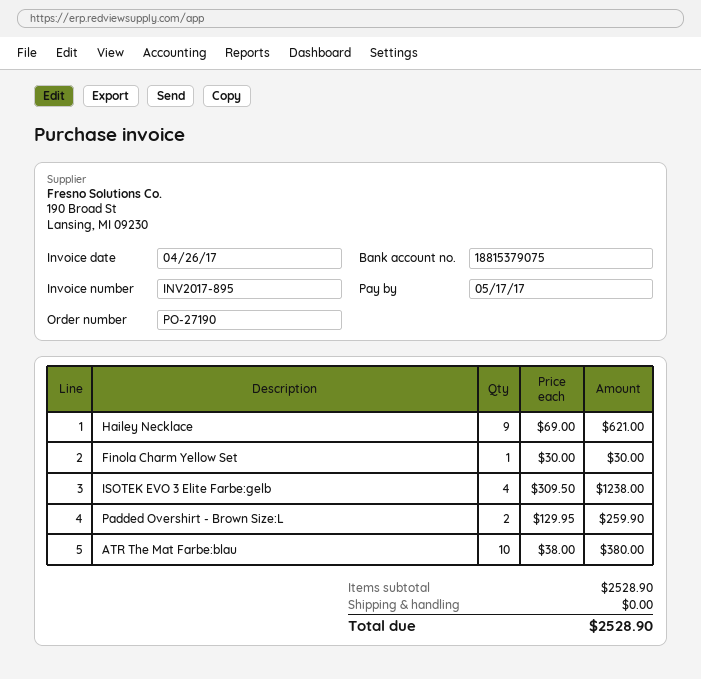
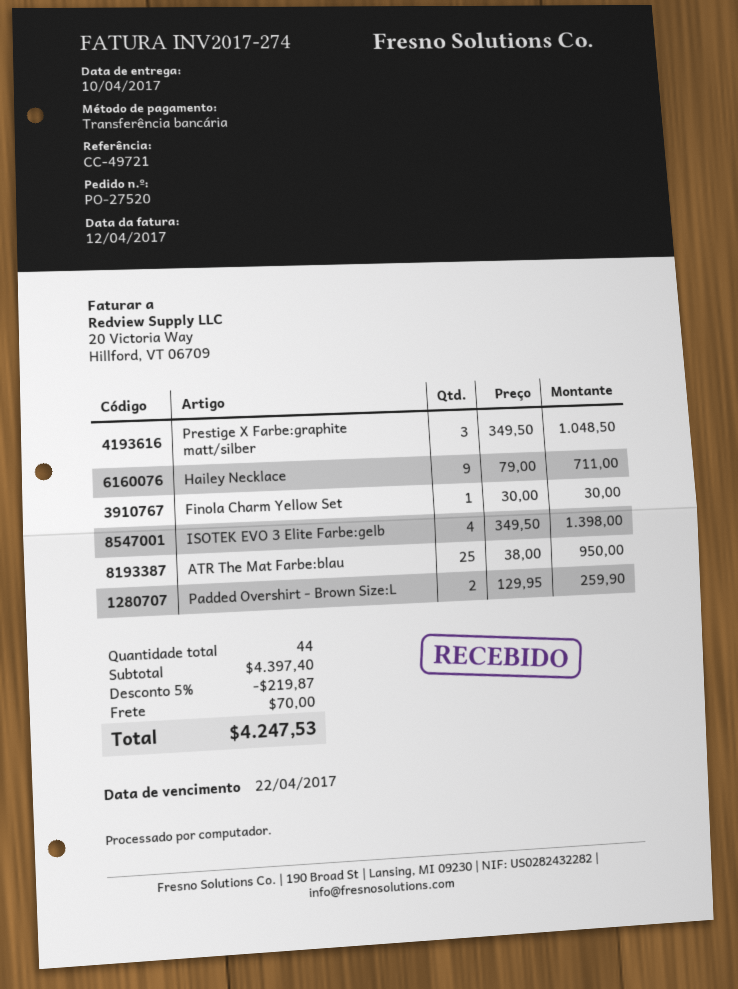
order number: PO-27190 -> PO-27520
invoice number: INV2017-895 -> INV2017-274
invoice date: 2017-04-26 -> 2017-04-12
due date: 2017-05-17 -> 2017-04-22
Hailey Necklace: 9 x 69.00 = 621.00 -> 9 x 79.00 = 711.00
ISOTEK EVO 3 Elite Farbe:gelb: 4 x 309.50 = 1238.00 -> 4 x 349.50 = 1398.00
ATR The Mat Farbe:blau: 10 x 38.00 = 380.00 -> 25 x 38.00 = 950.00
Prestige X Farbe:graphite matt/silber: none -> 3 x 349.50 = 1048.50
subtotal: 2528.90 -> 4397.40
discount: none -> 5% = 219.87
shipping: 0.00 -> 70.00
total: 2528.90 -> 4247.53

